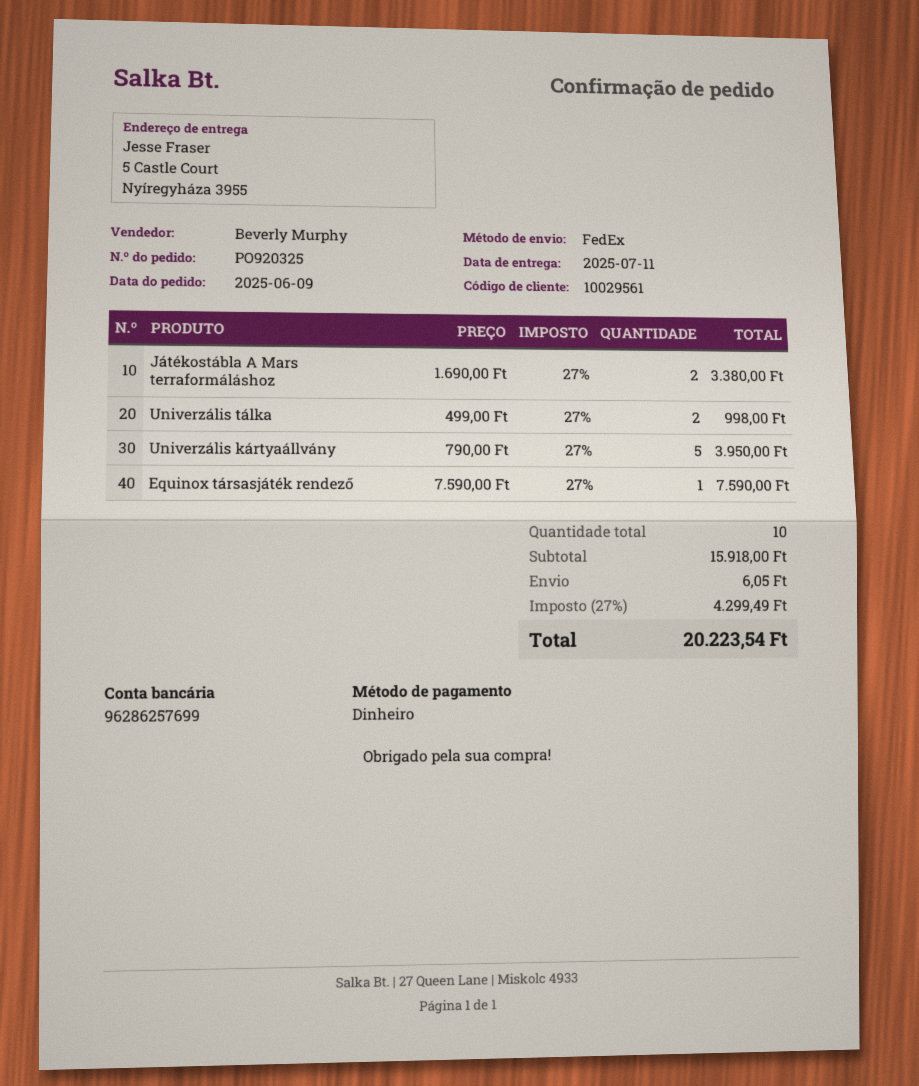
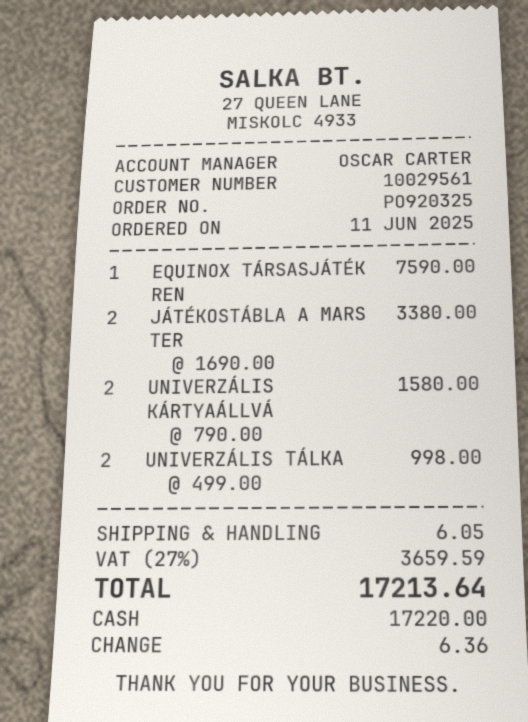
order date: 2025-06-09 -> 2025-06-11
sales rep: Beverly Murphy -> OSCAR CARTER
Univerzális kártyaállvány: 5 x 790.00 = 3950.00 -> 2 x 790.00 = 1580.00
tax: 27% = 4299.49 -> 27% = 3659.59
total: 20223.54 -> 17213.64

